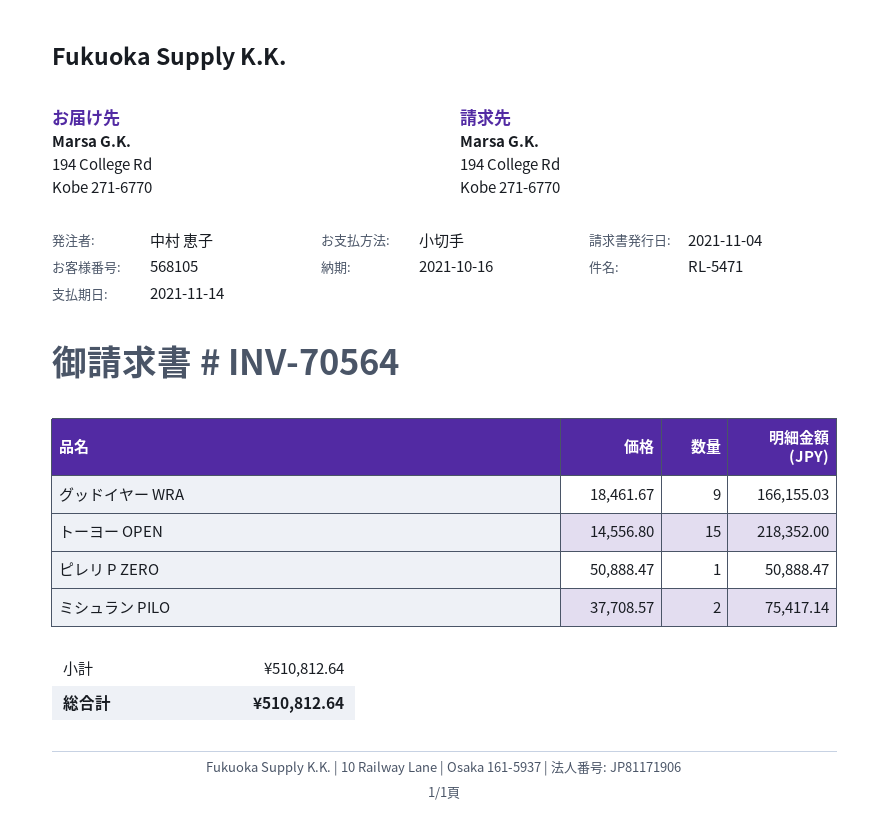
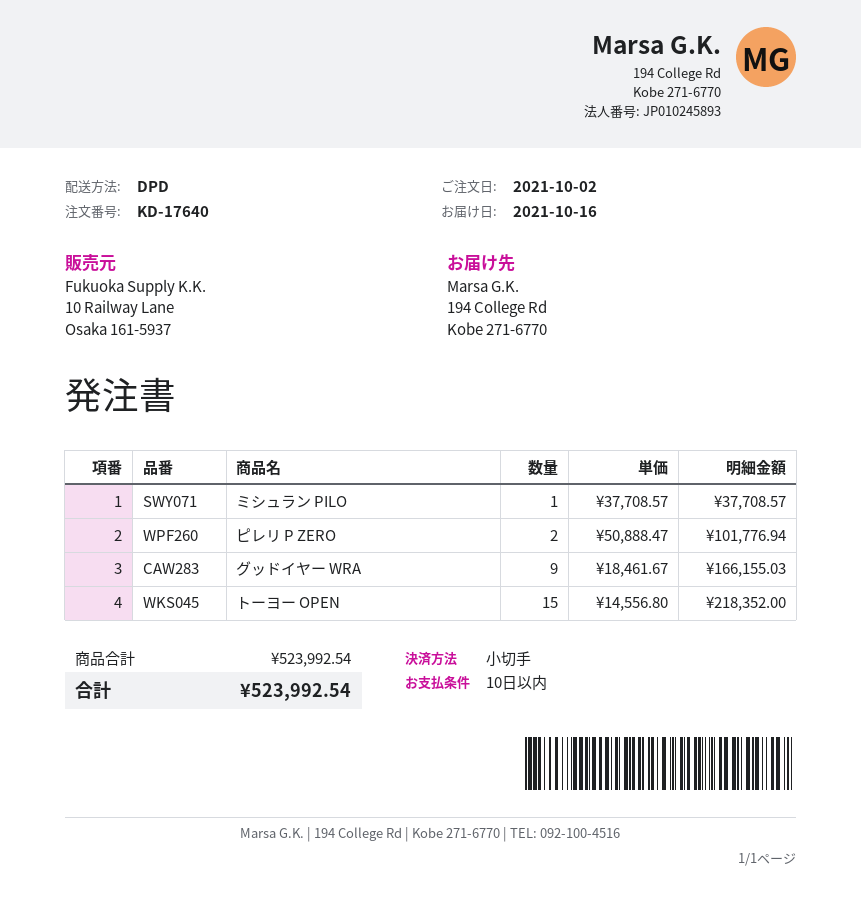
ピレリ P ZERO: 1 x 50888.47 = 50888.47 -> 2 x 50888.47 = 101776.94
ミシュラン PILO: 2 x 37708.57 = 75417.14 -> 1 x 37708.57 = 37708.57
subtotal: 510812.64 -> 523992.54
total: 510812.64 -> 523992.54

